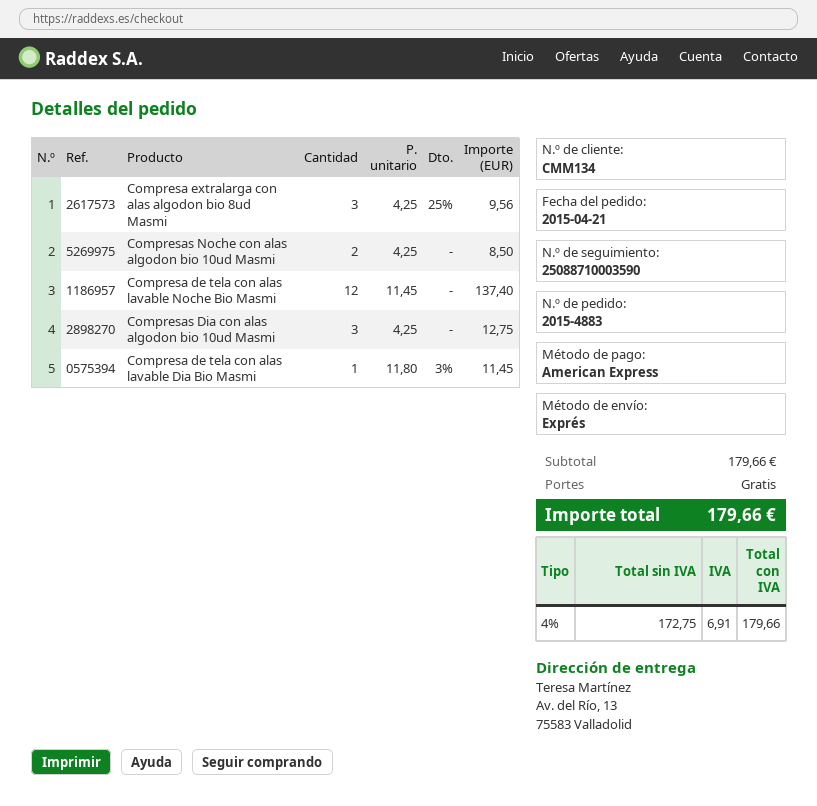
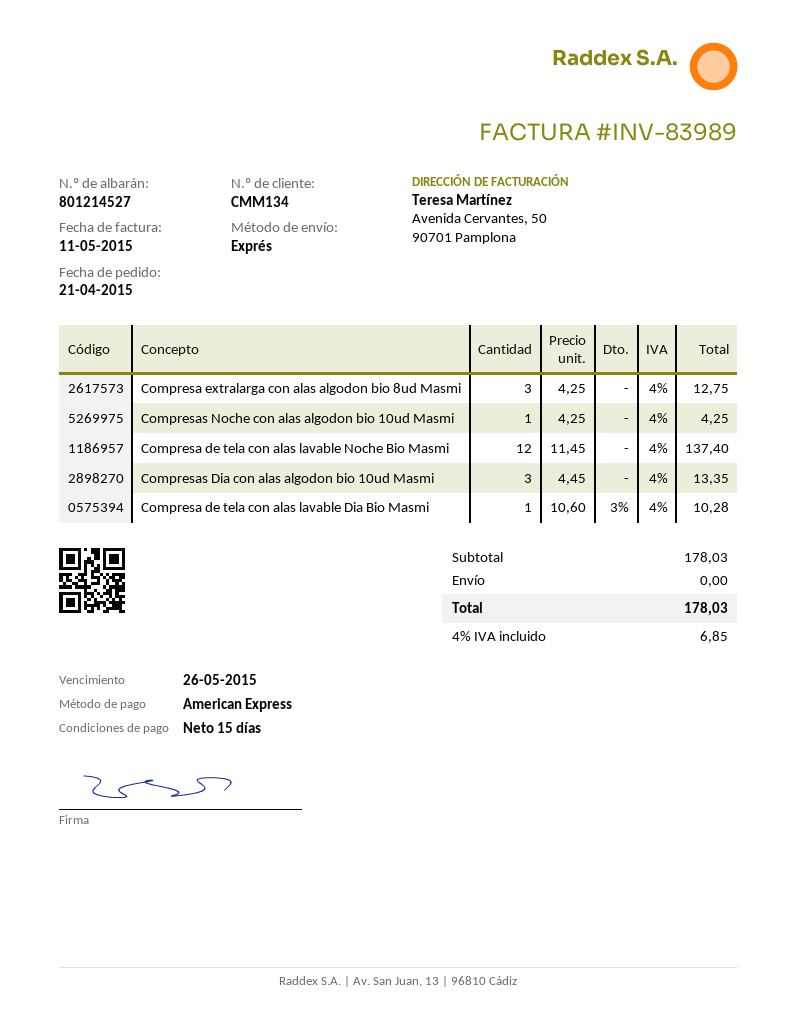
Compresa extralarga con alas algodon bio 8ud Masmi: 3 x 4.25 - 25% = 9.56 -> 3 x 4.25 = 12.75
Compresas Noche con alas algodon bio 10ud Masmi: 2 x 4.25 = 8.50 -> 1 x 4.25 = 4.25
Compresas Dia con alas algodon bio 10ud Masmi: 3 x 4.25 = 12.75 -> 3 x 4.45 = 13.35
Compresa de tela con alas lavable Dia Bio Masmi: 1 x 11.80 - 3% = 11.45 -> 1 x 10.60 - 3% = 10.28
subtotal: 179.66 -> 178.03
tax: 4% = 6.91 -> 4% = 6.85
total: 179.66 -> 178.03

